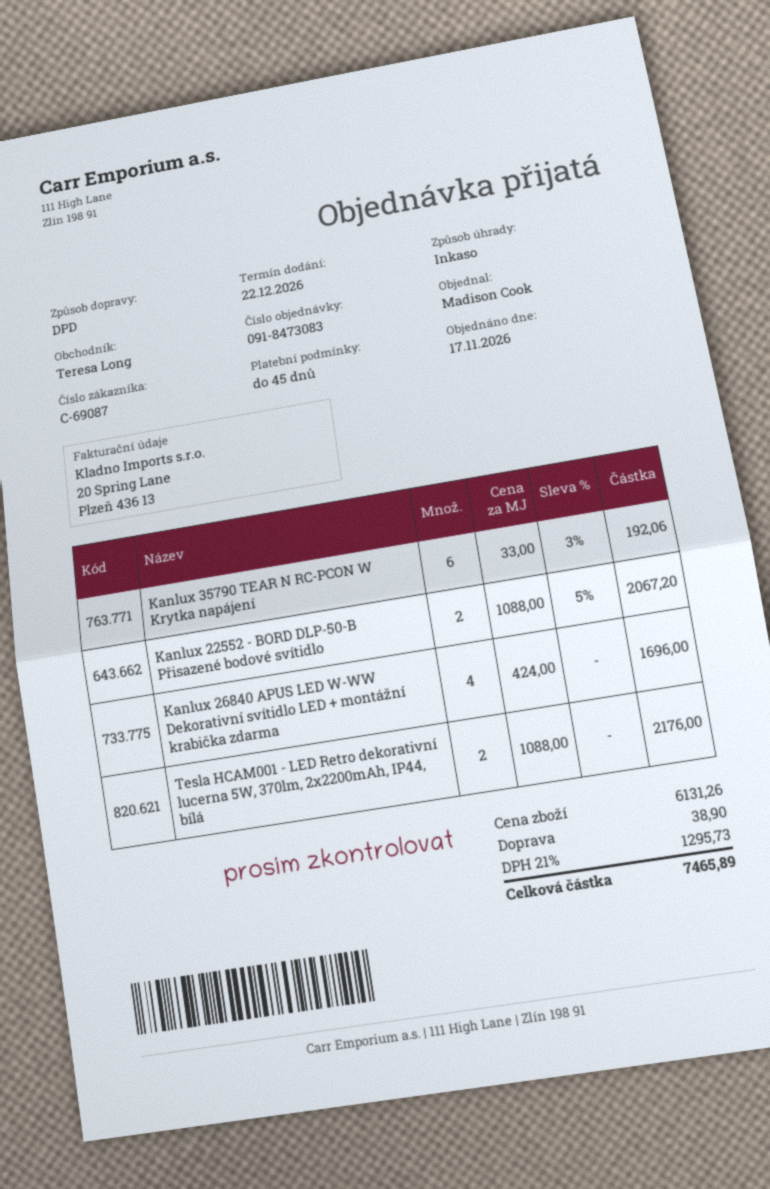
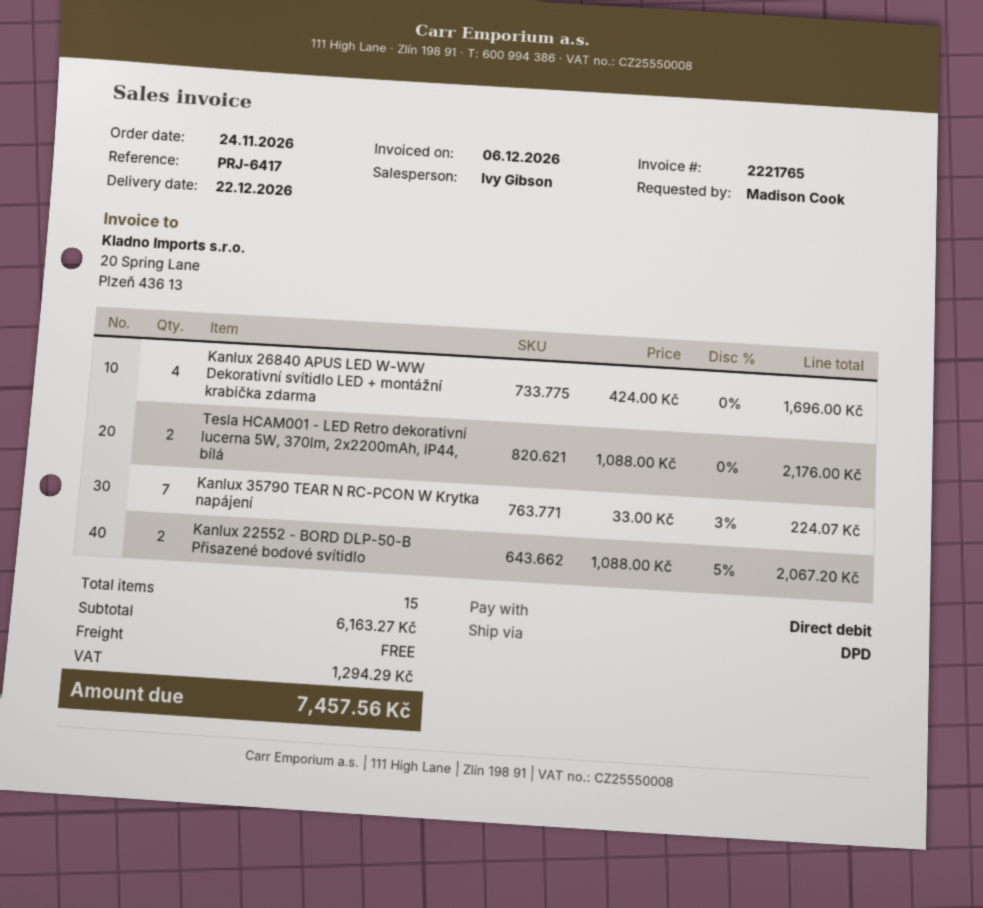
order date: 2026-11-17 -> 2026-11-24
sales rep: Teresa Long -> Ivy Gibson
Kanlux 35790 TEAR N RC-PCON W Krytka napájení: 6 x 33.00 - 3% = 192.06 -> 7 x 33.00 - 3% = 224.07
subtotal: 6131.26 -> 6163.27
shipping: 38.90 -> 0.00
tax: 1295.73 -> 1294.29
total: 7465.89 -> 7457.56

